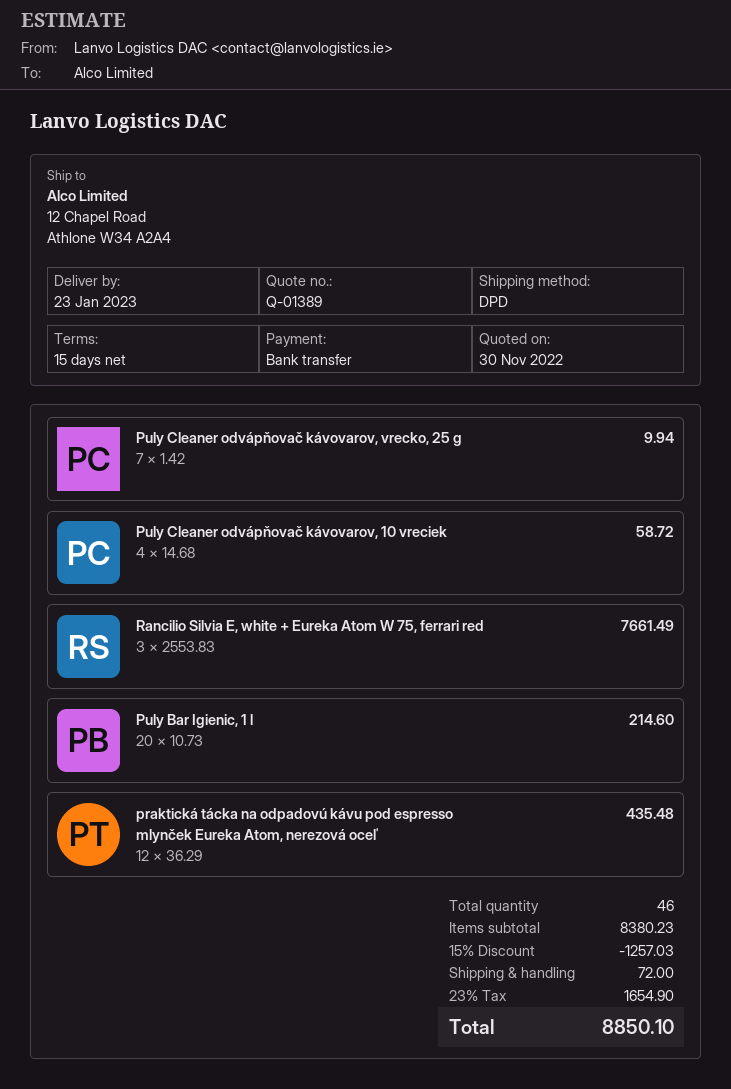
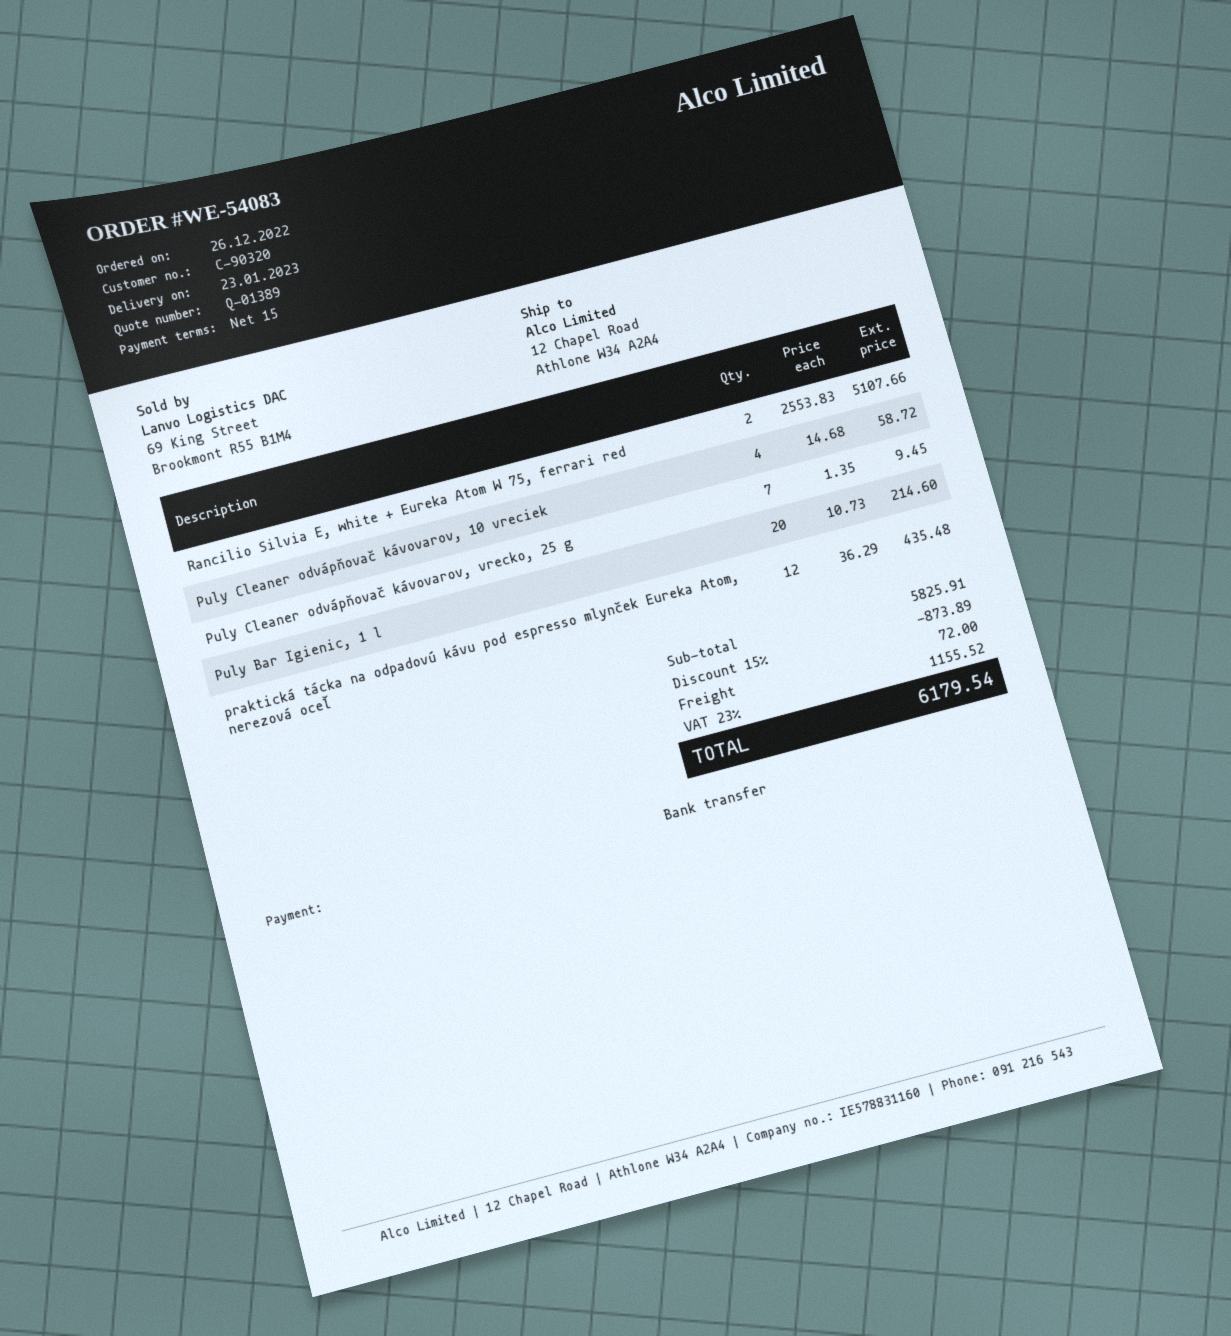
Puly Cleaner odvápňovač kávovarov, vrecko, 25 g: 7 x 1.42 = 9.94 -> 7 x 1.35 = 9.45
Rancilio Silvia E, white + Eureka Atom W 75, ferrari red: 3 x 2553.83 = 7661.49 -> 2 x 2553.83 = 5107.66
subtotal: 8380.23 -> 5825.91
discount: 15% = 1257.03 -> 15% = 873.89
tax: 23% = 1654.90 -> 23% = 1155.52
total: 8850.10 -> 6179.54

